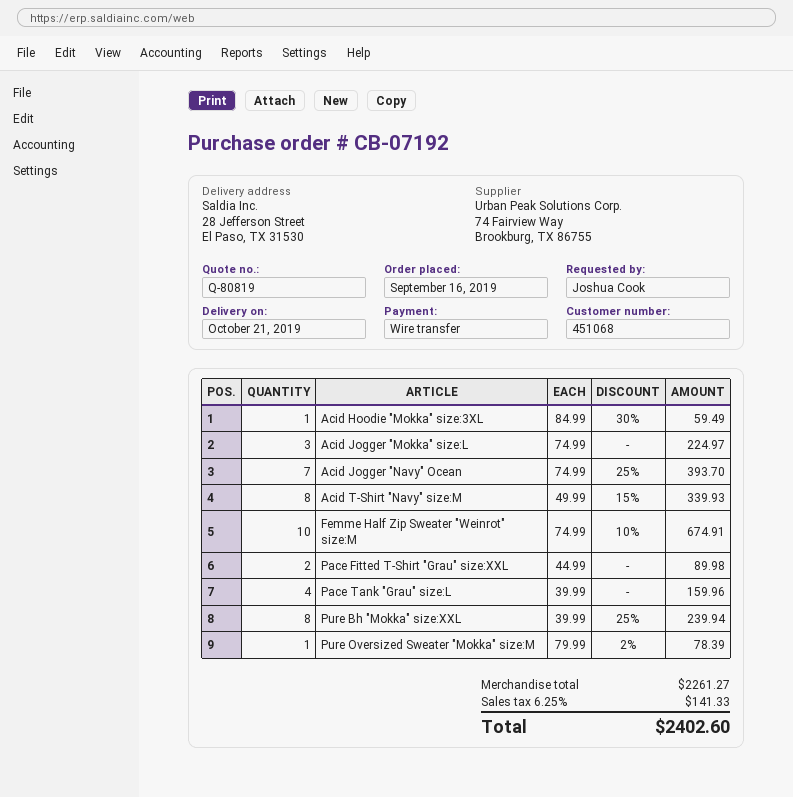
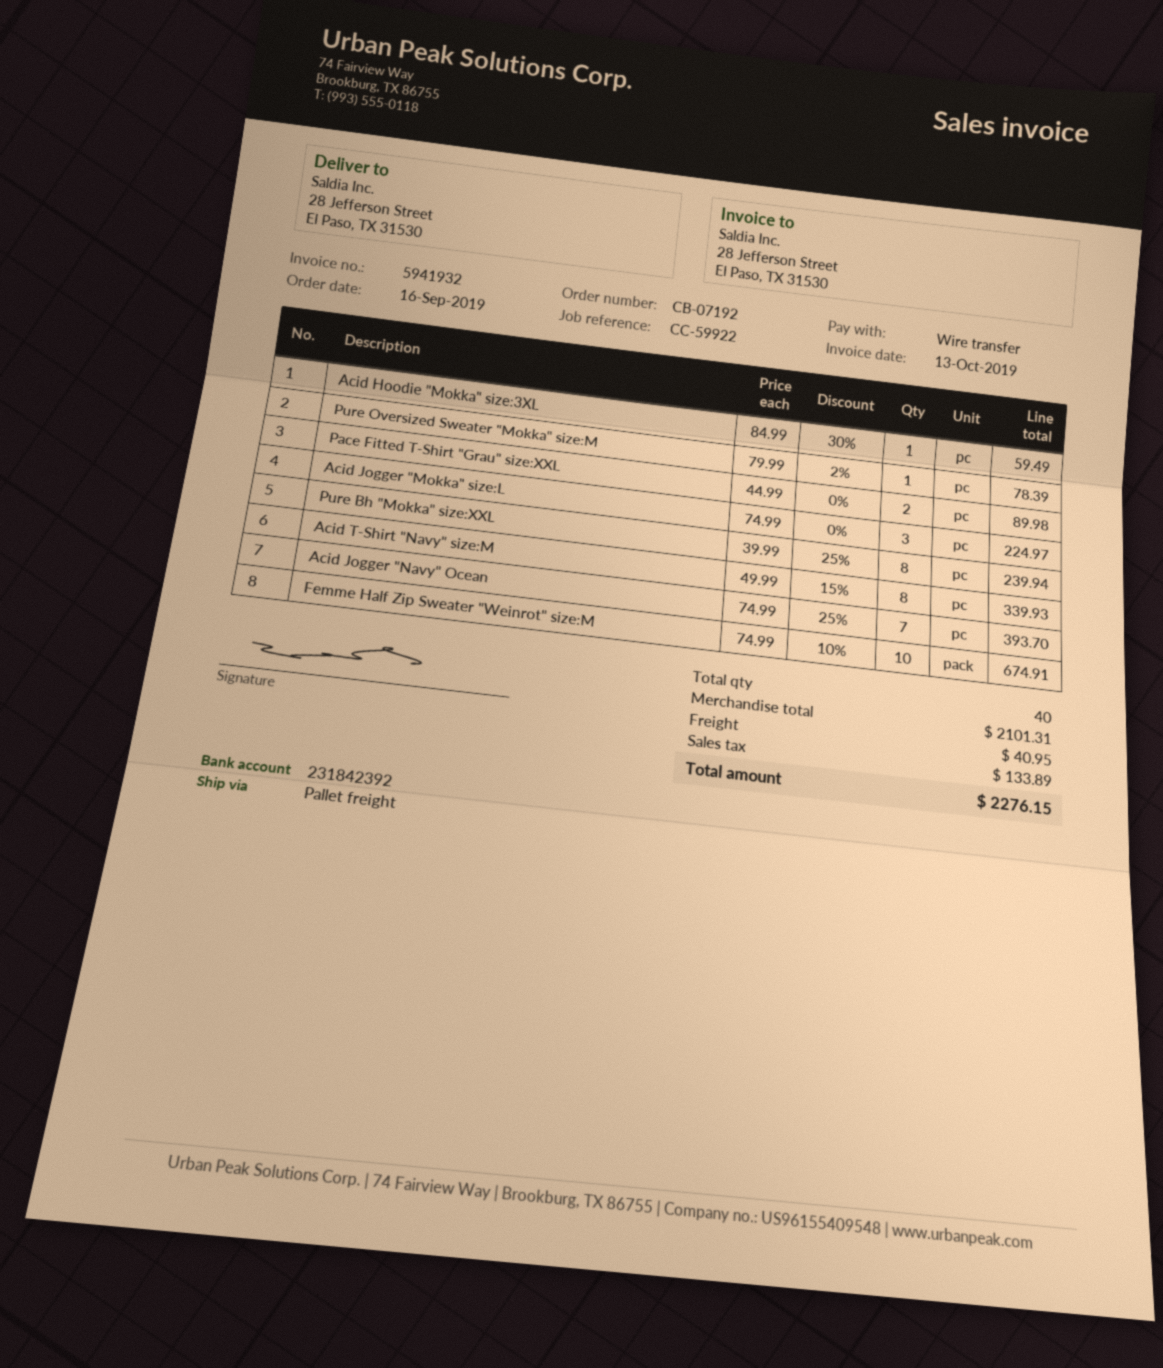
Pace Tank "Grau" size:L: 4 x 39.99 = 159.96 -> none
subtotal: 2261.27 -> 2101.31
shipping: none -> 40.95
tax: 141.33 -> 133.89
total: 2402.60 -> 2276.15

